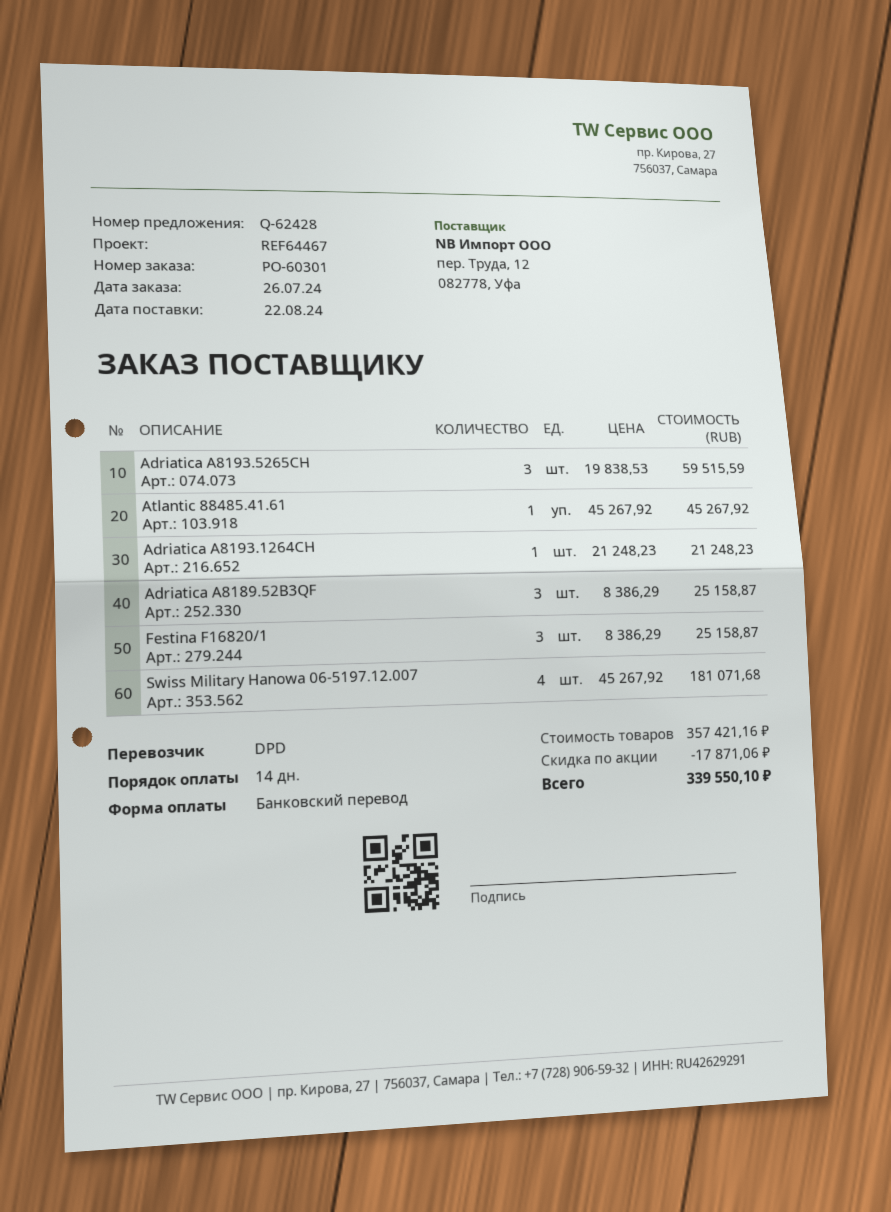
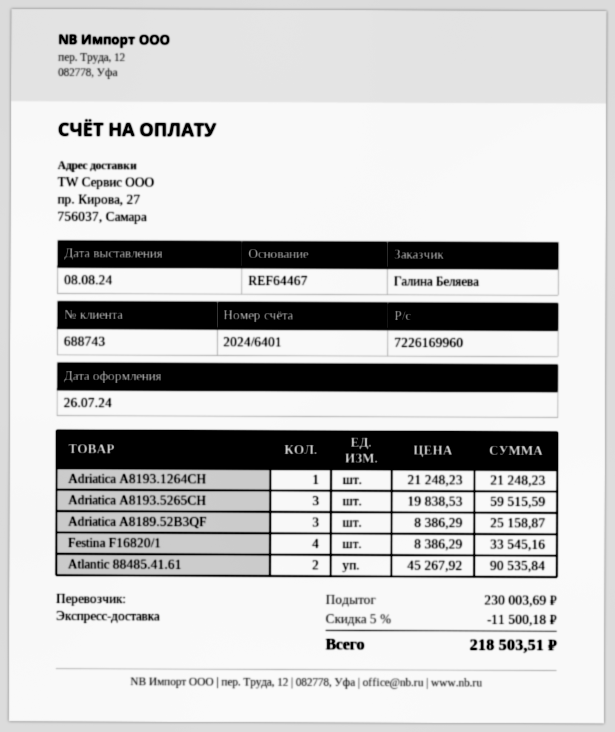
shipping method: DPD -> express
Atlantic 88485.41.61: 1 x 45267.92 = 45267.92 -> 2 x 45267.92 = 90535.84
Festina F16820/1: 3 x 8386.29 = 25158.87 -> 4 x 8386.29 = 33545.16
Swiss Military Hanowa 06-5197.12.007: 4 x 45267.92 = 181071.68 -> none
subtotal: 357421.16 -> 230003.69
discount: 17871.06 -> 11500.18
total: 339550.10 -> 218503.51

